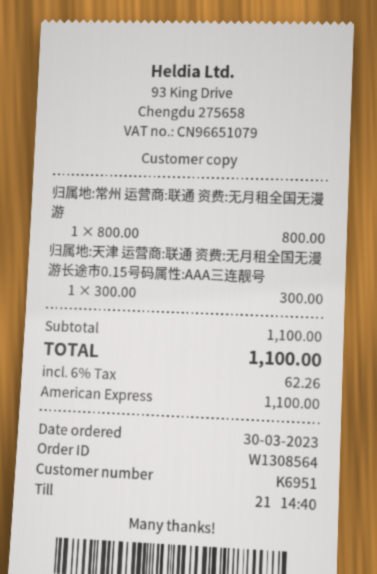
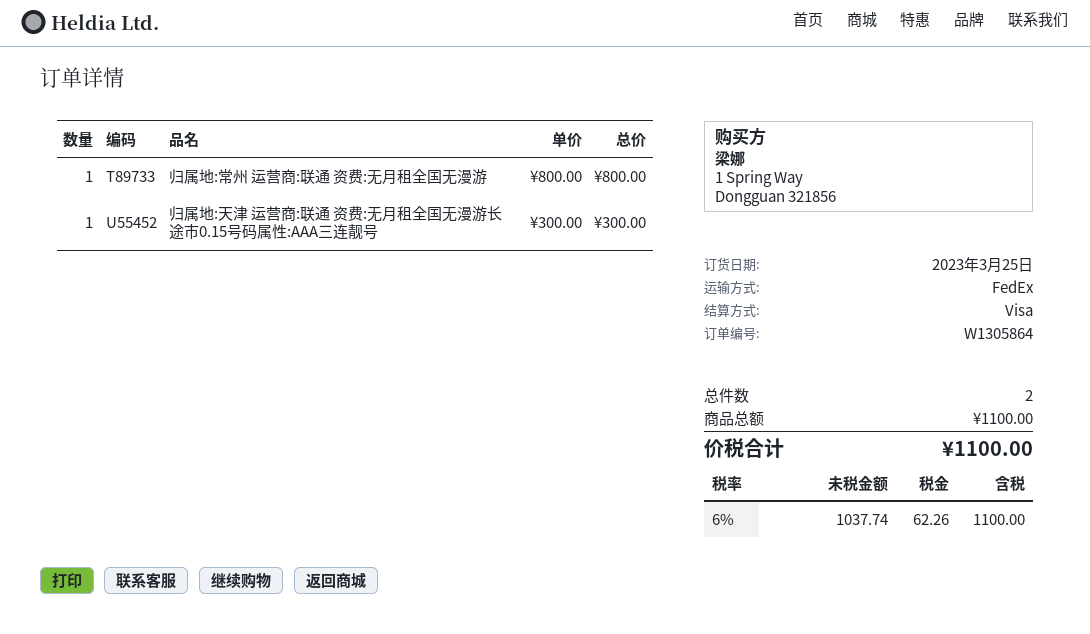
order number: W1308564 -> W1305864
order date: 2023-03-30 -> 2023-03-25
payment method: American Express -> Visa

